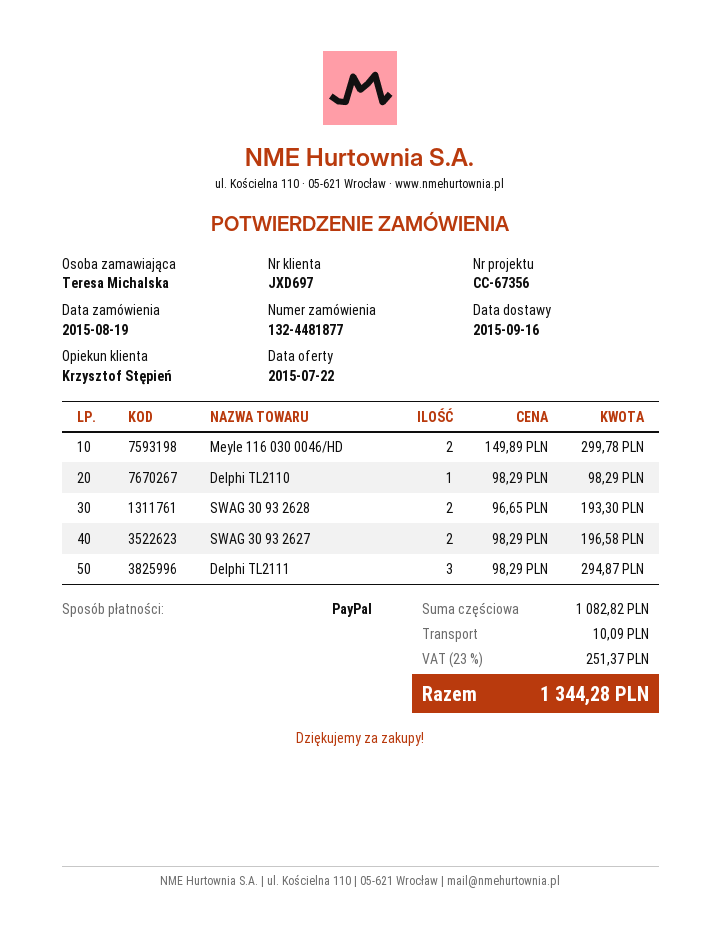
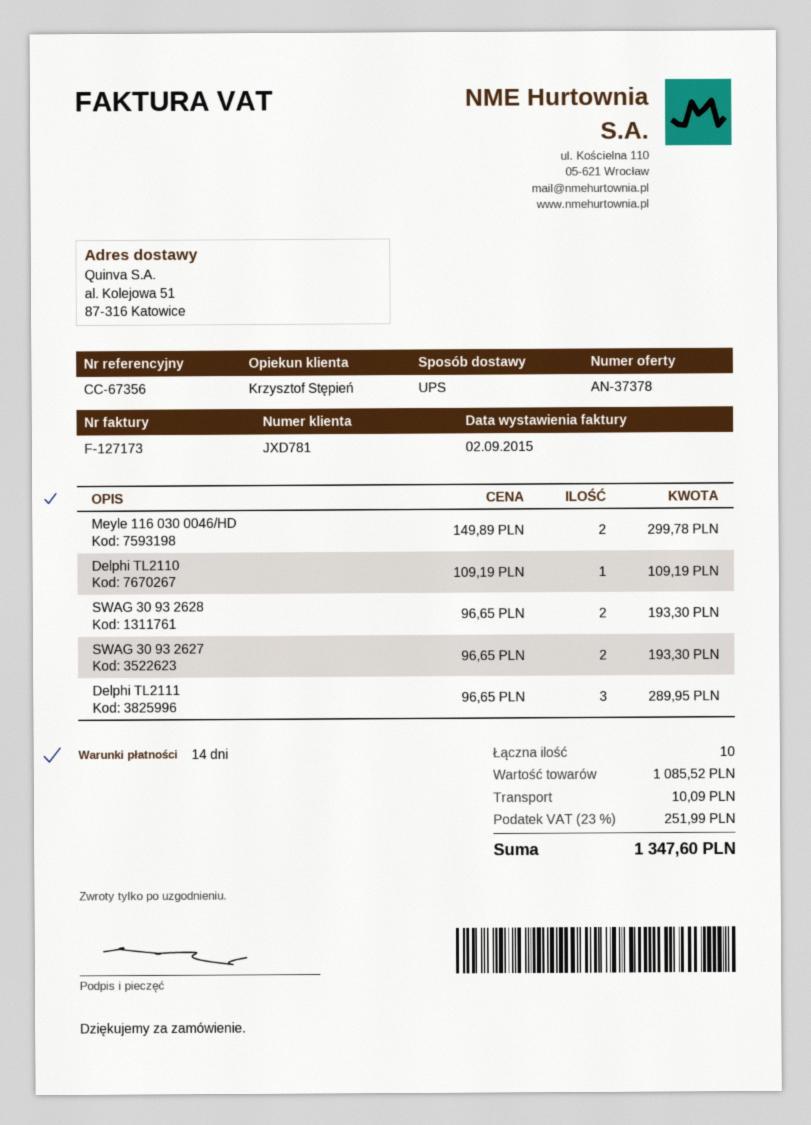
customer number: JXD697 -> JXD781
Delphi TL2110: 1 x 98.29 = 98.29 -> 1 x 109.19 = 109.19
SWAG 30 93 2627: 2 x 98.29 = 196.58 -> 2 x 96.65 = 193.30
Delphi TL2111: 3 x 98.29 = 294.87 -> 3 x 96.65 = 289.95
subtotal: 1082.82 -> 1085.52
tax: 23% = 251.37 -> 23% = 251.99
total: 1344.28 -> 1347.60

